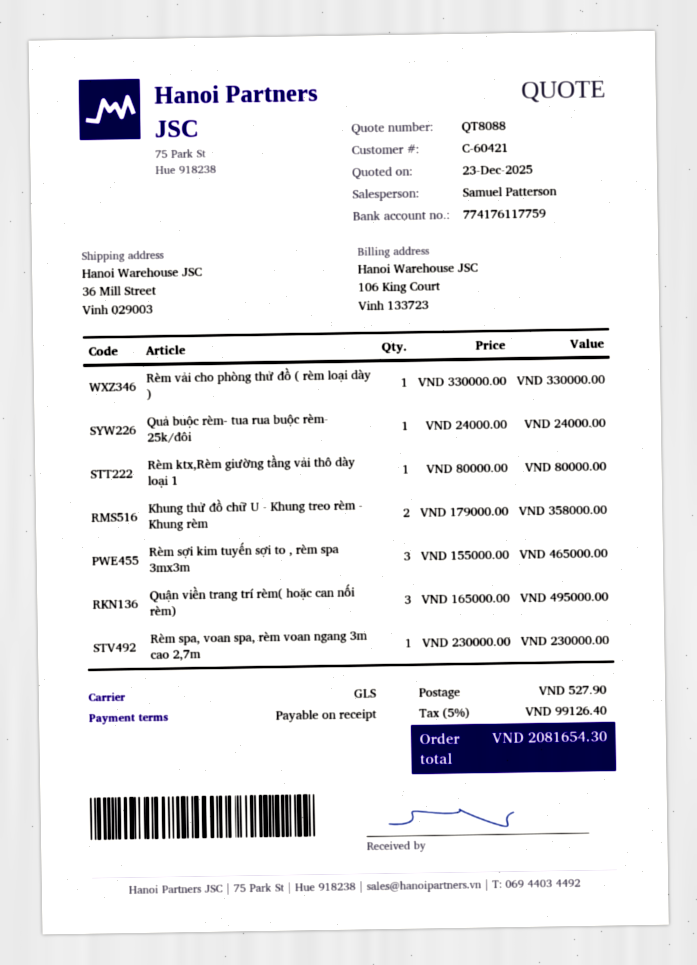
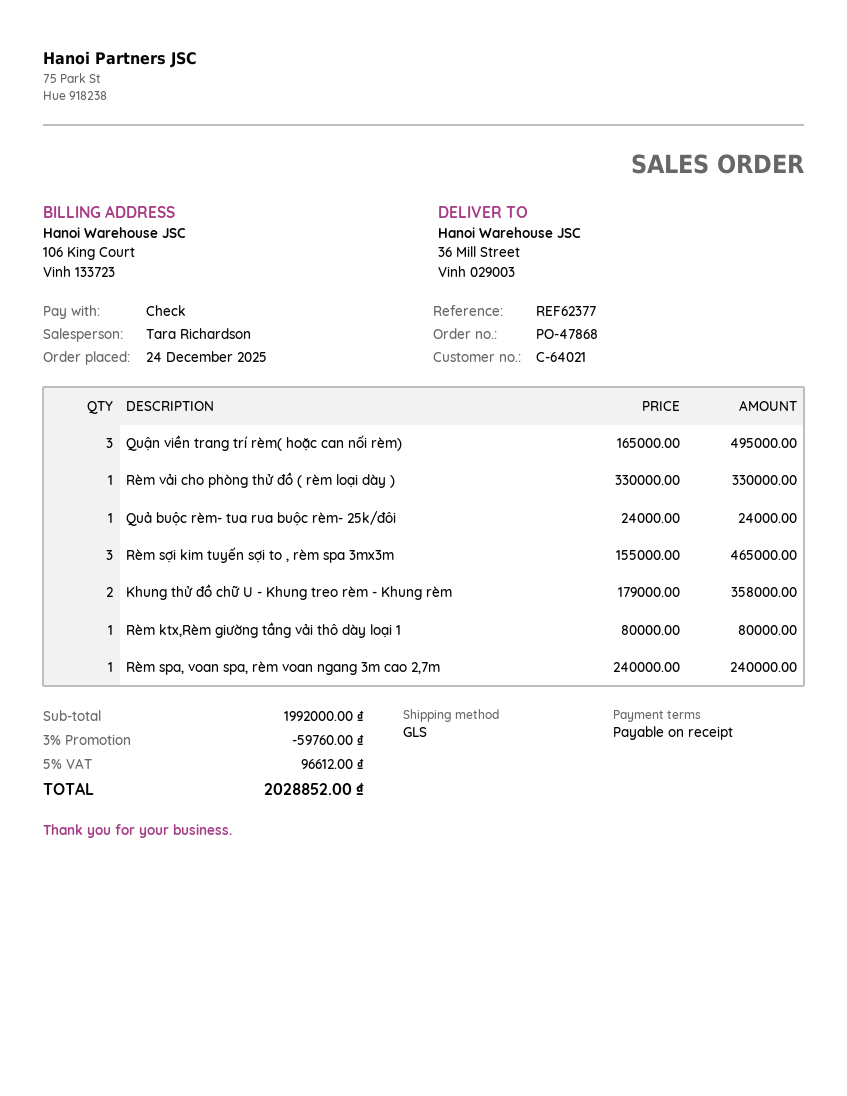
customer number: C-60421 -> C-64021
sales rep: Samuel Patterson -> Tara Richardson
Rèm spa, voan spa, rèm voan ngang 3m cao 2,7m: 1 x 230000.00 = 230000.00 -> 1 x 240000.00 = 240000.00
discount: none -> 3% = 59760.00
shipping: 527.90 -> none
tax: 5% = 99126.40 -> 5% = 96612.00
total: 2081654.30 -> 2028852.00

